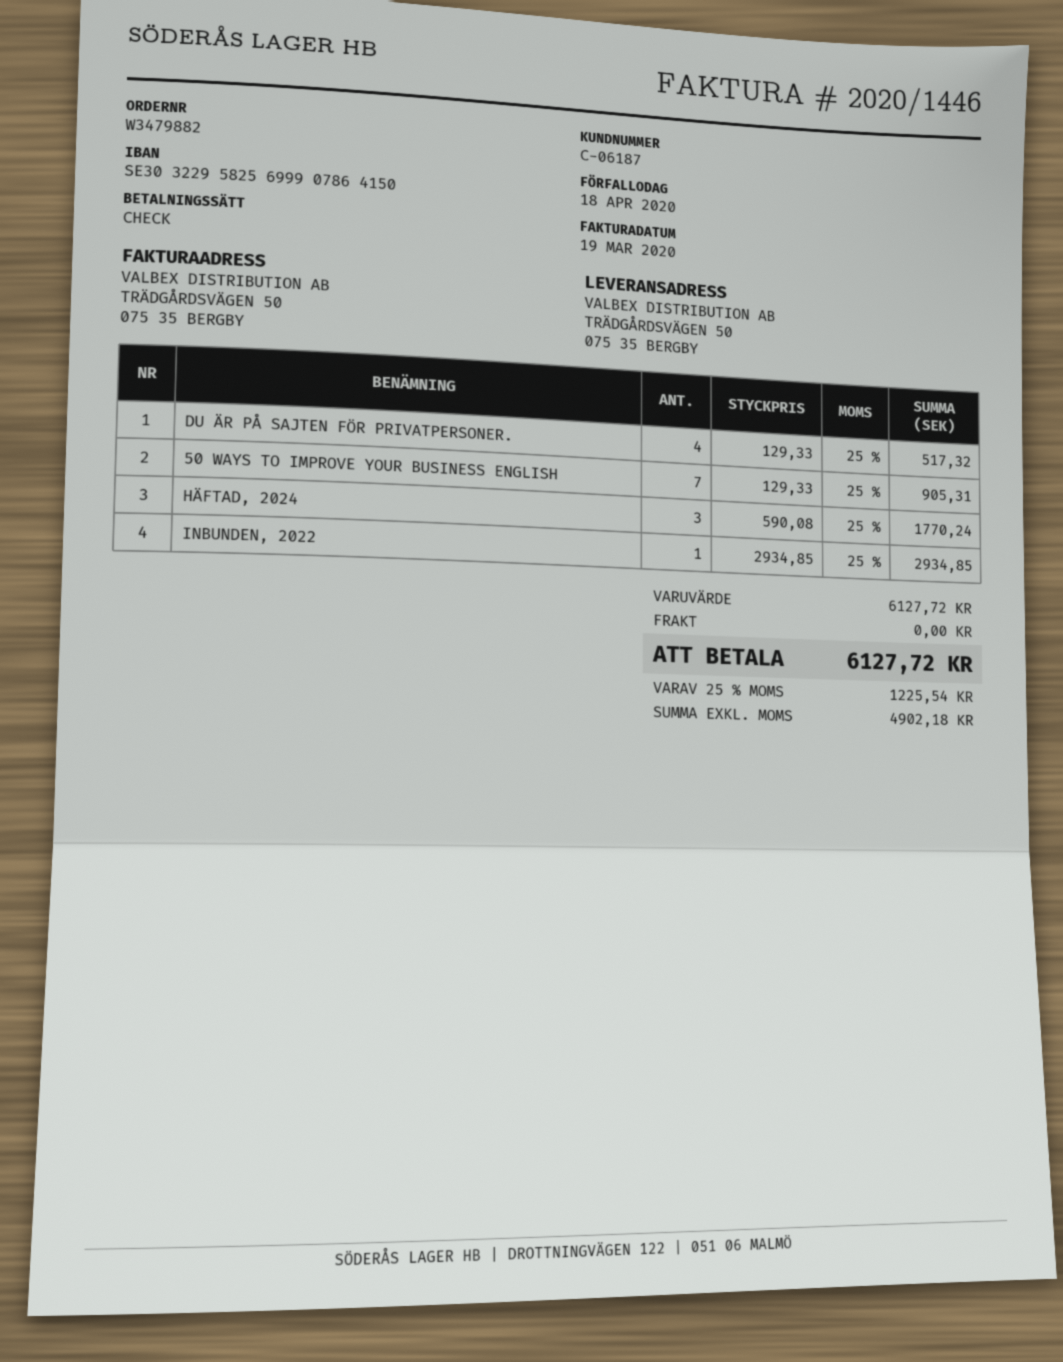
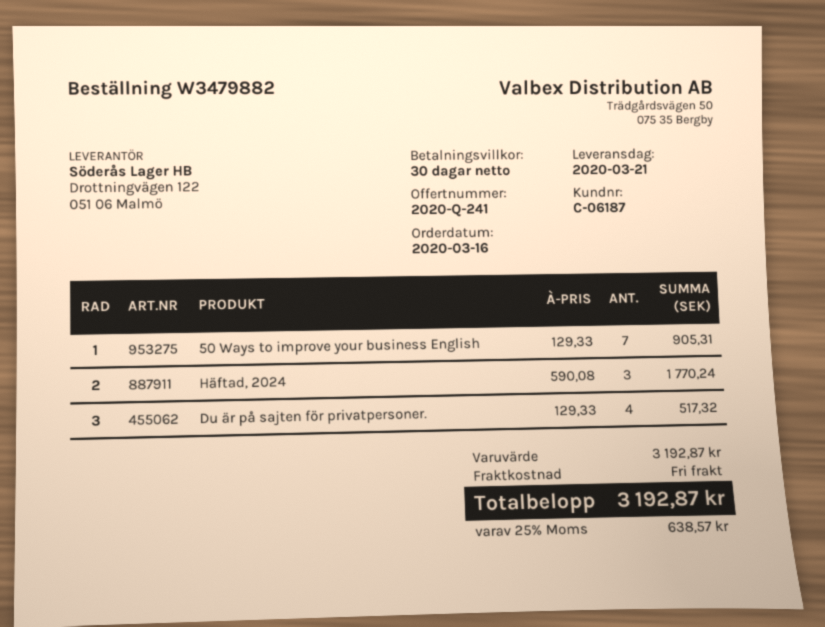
INBUNDEN, 2022: 1 x 2934.85 = 2934.85 -> none
subtotal: 6127.72 -> 3192.87
tax: 25% = 1225.54 -> 25% = 638.57
total: 6127.72 -> 3192.87

